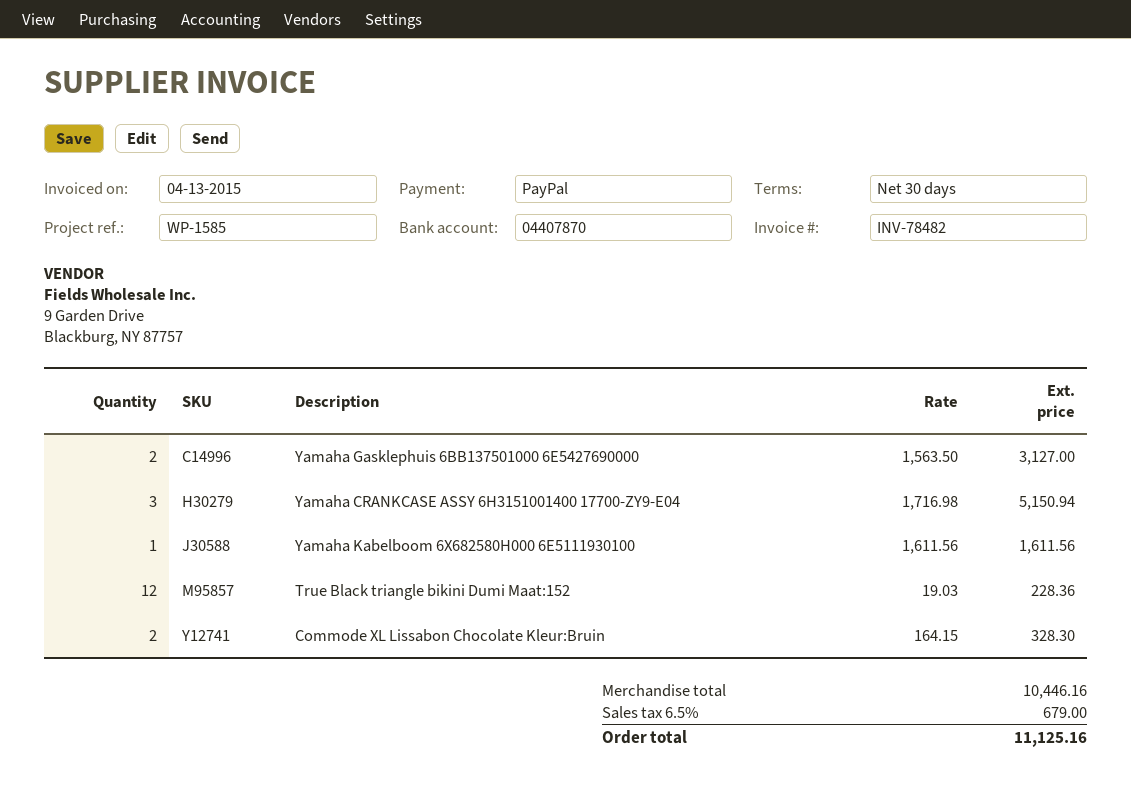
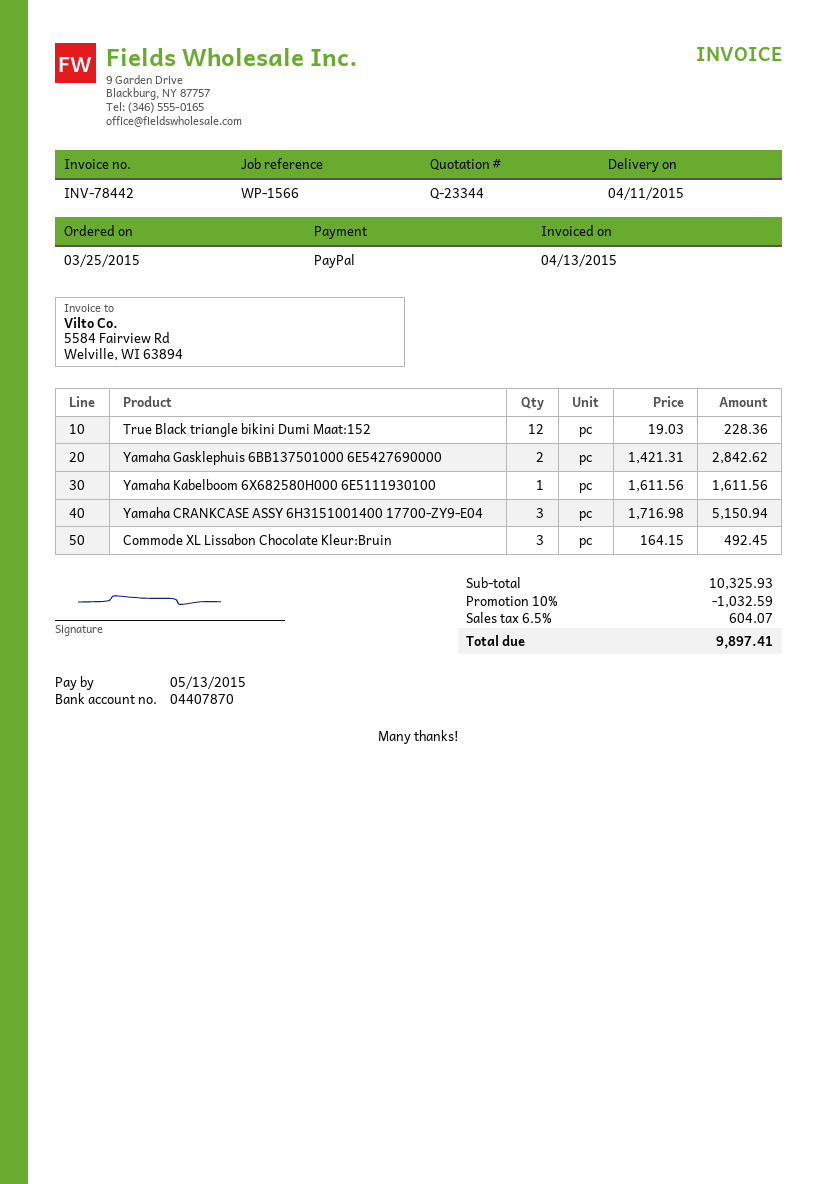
invoice number: INV-78482 -> INV-78442
reference: WP-1585 -> WP-1566
Yamaha Gasklephuis 6BB137501000 6E5427690000: 2 x 1563.50 = 3127.00 -> 2 x 1421.31 = 2842.62
Commode XL Lissabon Chocolate Kleur:Bruin: 2 x 164.15 = 328.30 -> 3 x 164.15 = 492.45
subtotal: 10446.16 -> 10325.93
discount: none -> 10% = 1032.59
tax: 6.5% = 679.00 -> 6.5% = 604.07
total: 11125.16 -> 9897.41

